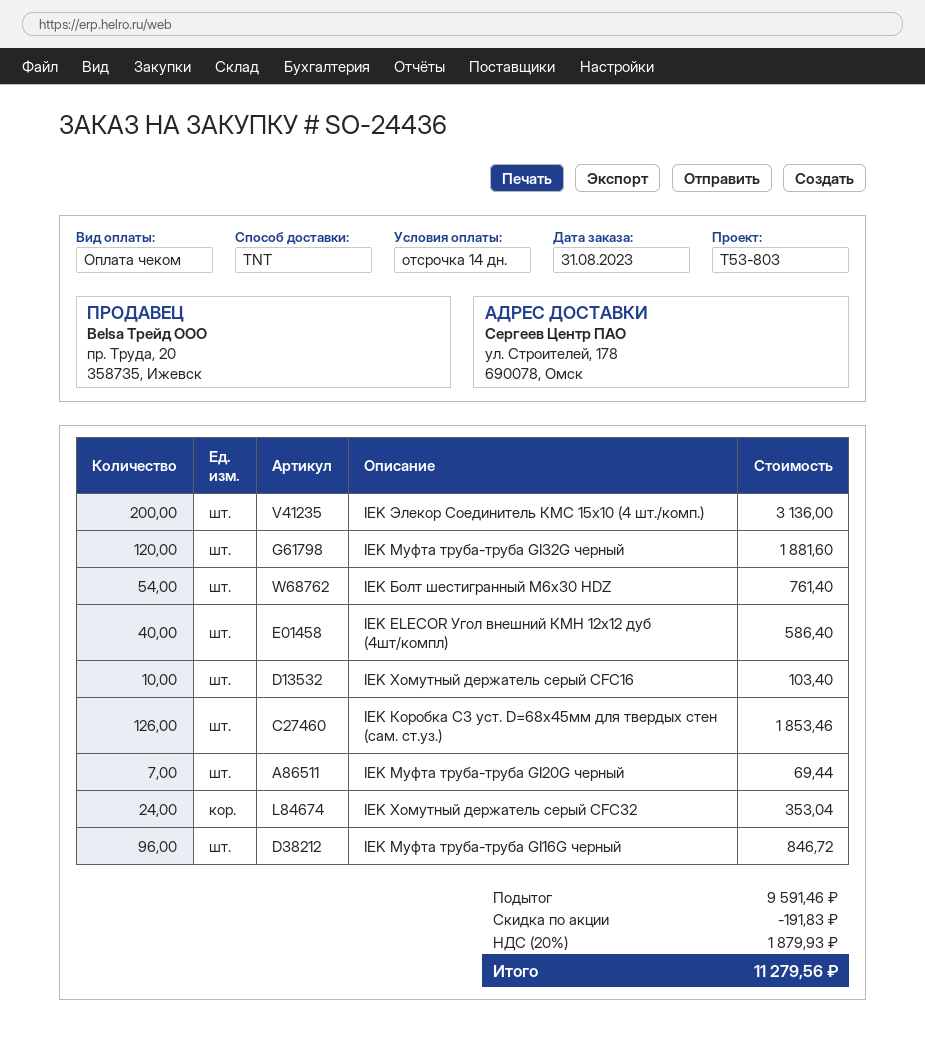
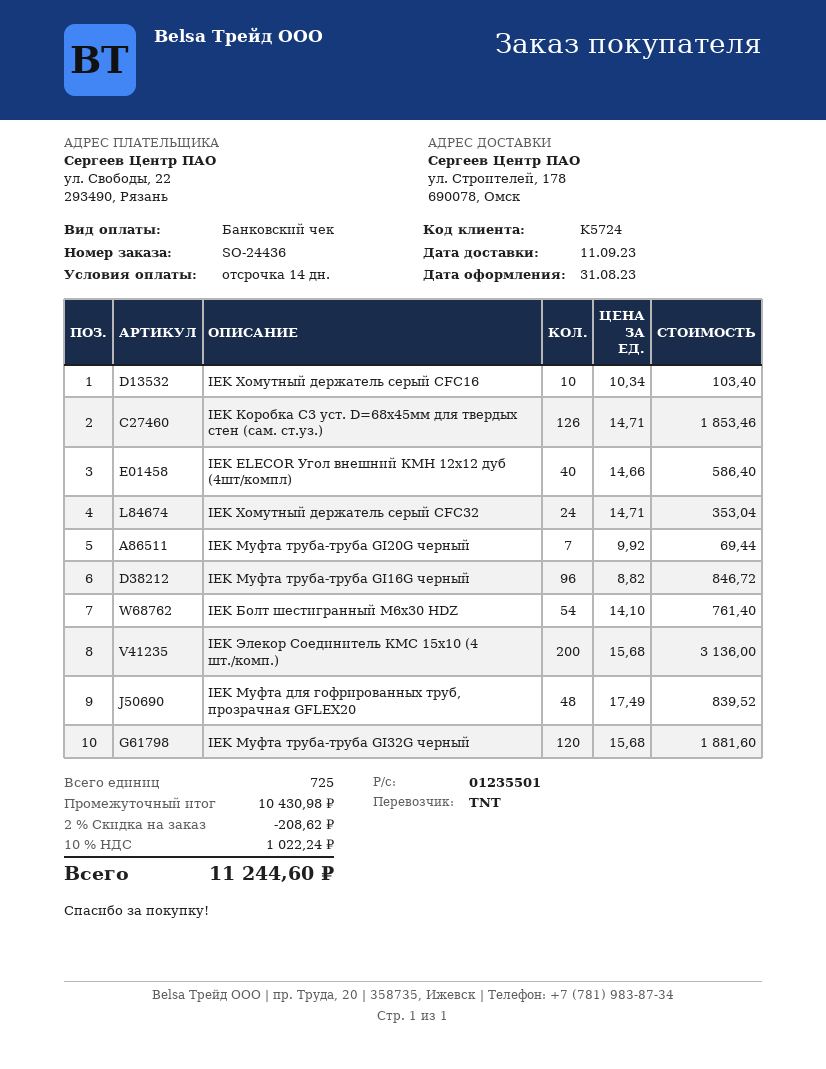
IEK Муфта для гофрированных труб, прозрачная GFLEX20: none -> 48 for 839.52
subtotal: 9591.46 -> 10430.98
discount: 191.83 -> 208.62
tax: 20% = 1879.93 -> 10% = 1022.24
total: 11279.56 -> 11244.60

